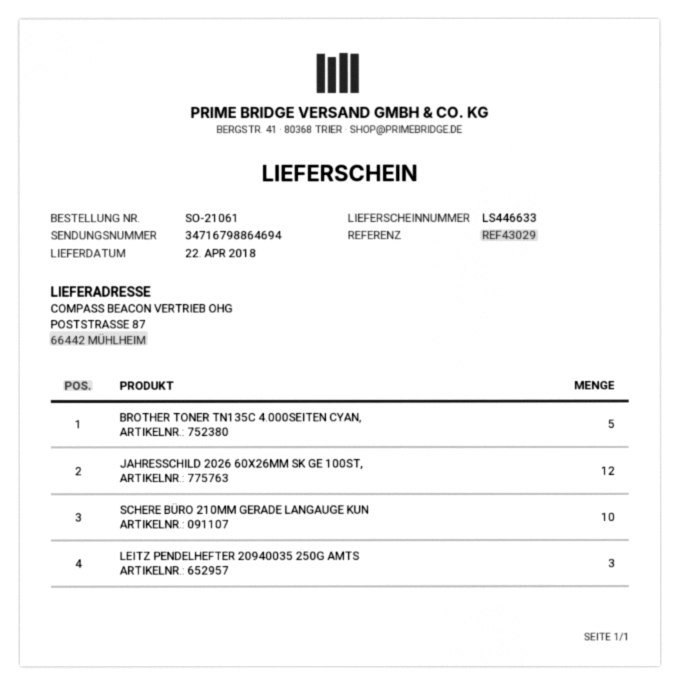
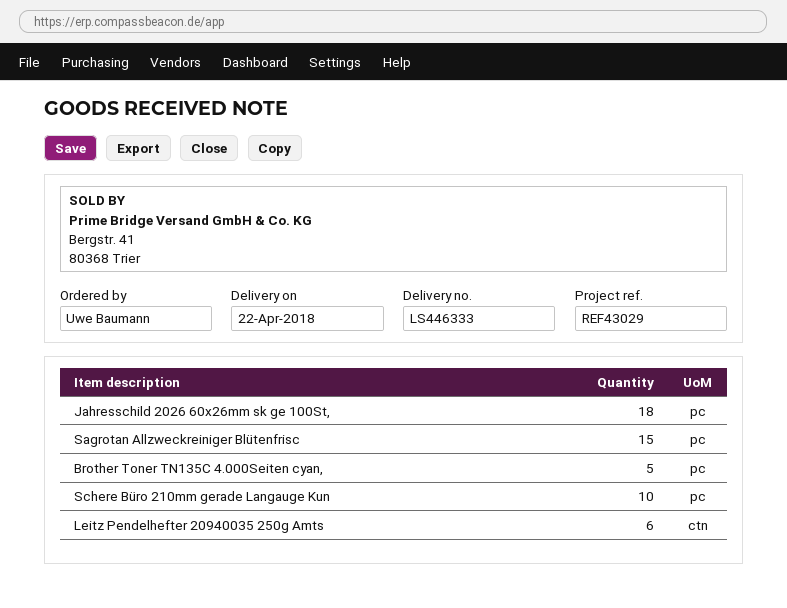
delivery note number: LS446633 -> LS446333
JAHRESSCHILD 2026 60X26MM SK GE 100ST,: 12 -> 18
LEITZ PENDELHEFTER 20940035 250G AMTS: 3 -> 6
Sagrotan Allzweckreiniger Blütenfrisc: none -> 15

